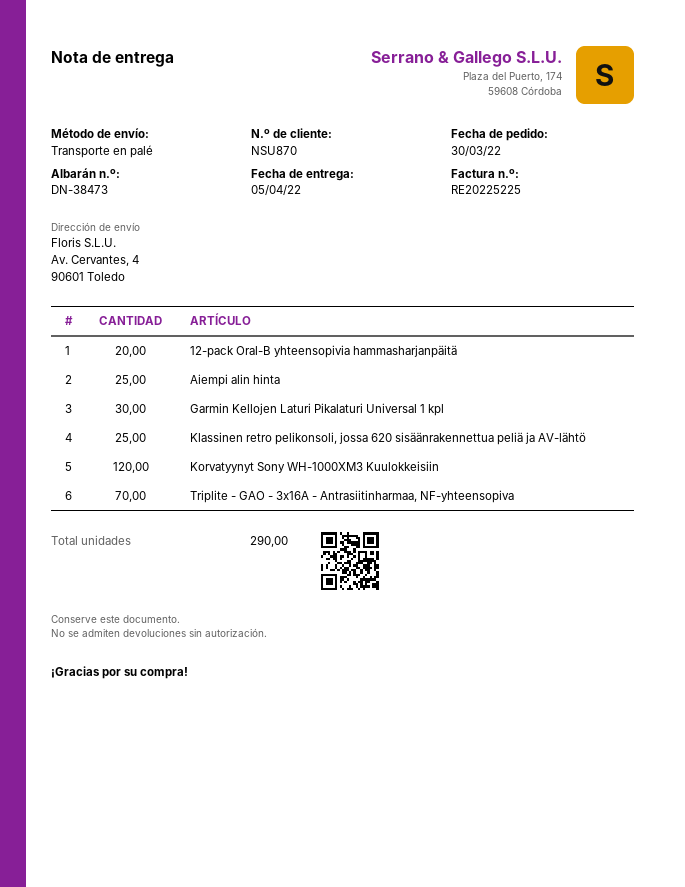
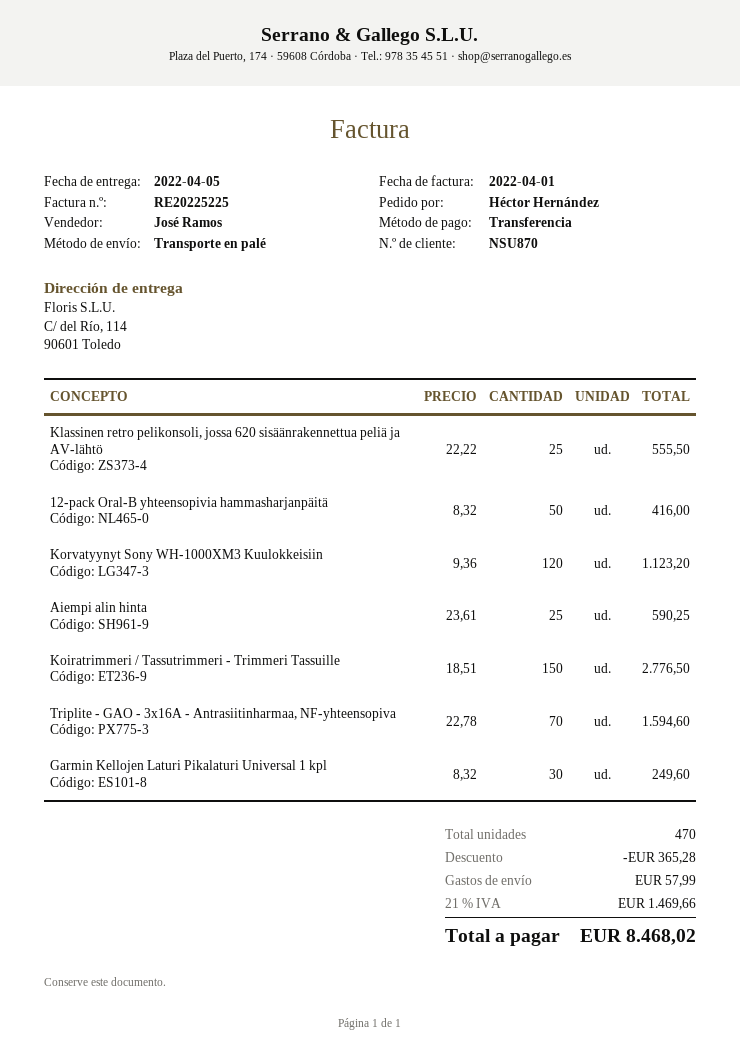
ship to: Av. Cervantes, 4, 90601 Toledo -> C/ del Río, 114, 90601 Toledo
12-pack Oral-B yhteensopivia hammasharjanpäitä: 20 -> 50
Koiratrimmeri / Tassutrimmeri - Trimmeri Tassuille: none -> 150
total quantity: 290 -> 470

